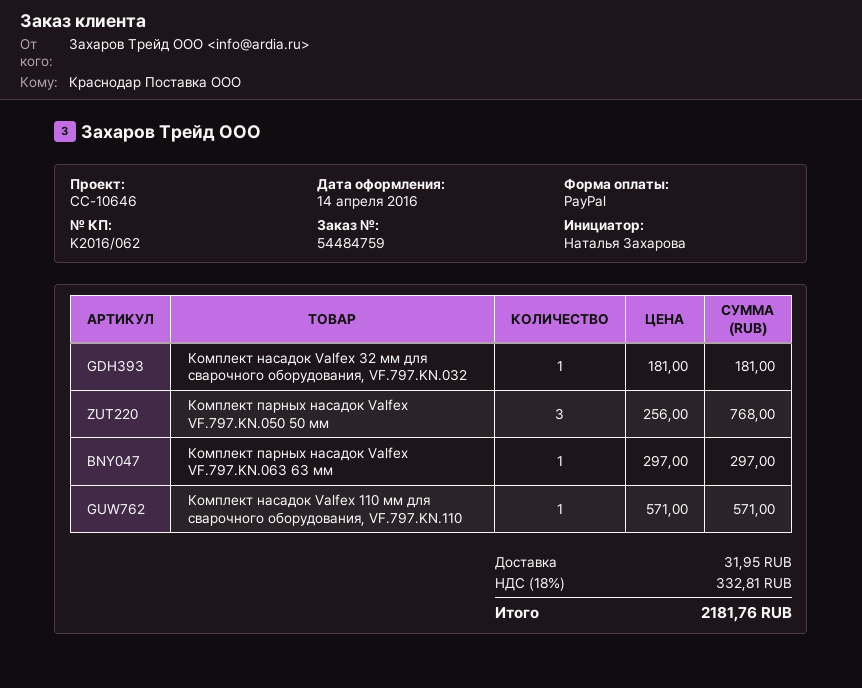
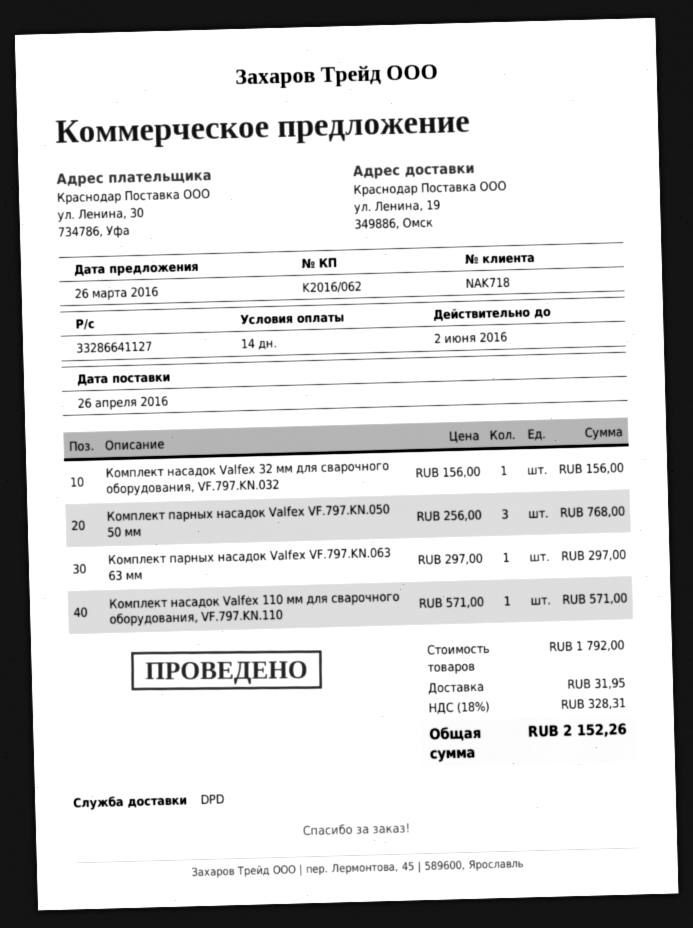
Комплект насадок Valfex 32 мм для сварочного оборудования, VF.797.KN.032: 1 x 181.00 = 181.00 -> 1 x 156.00 = 156.00
tax: 18% = 332.81 -> 18% = 328.31
total: 2181.76 -> 2152.26

